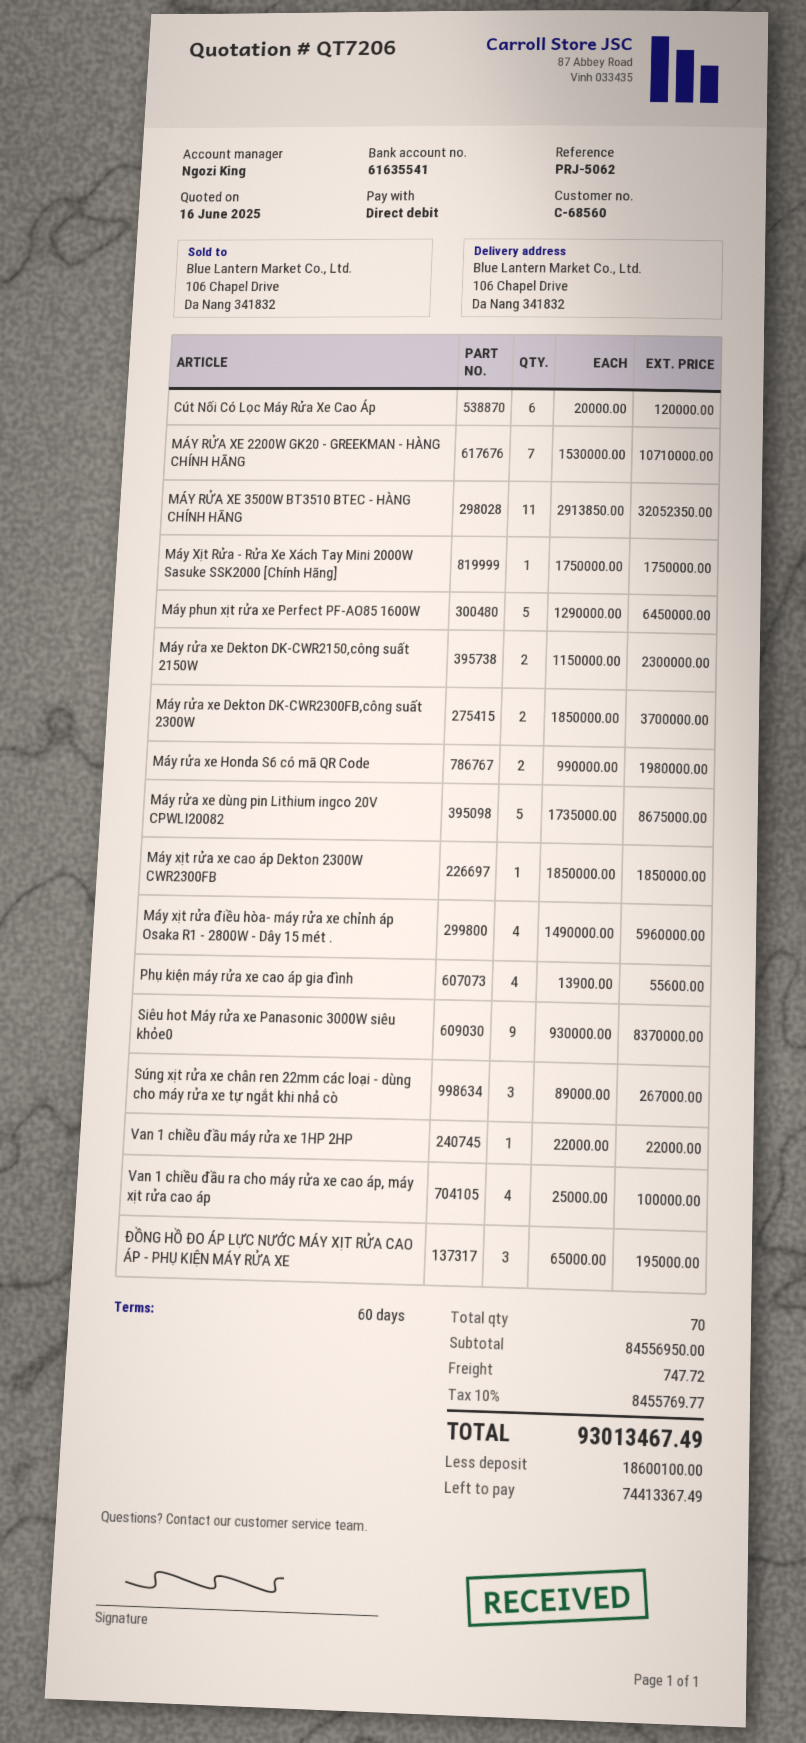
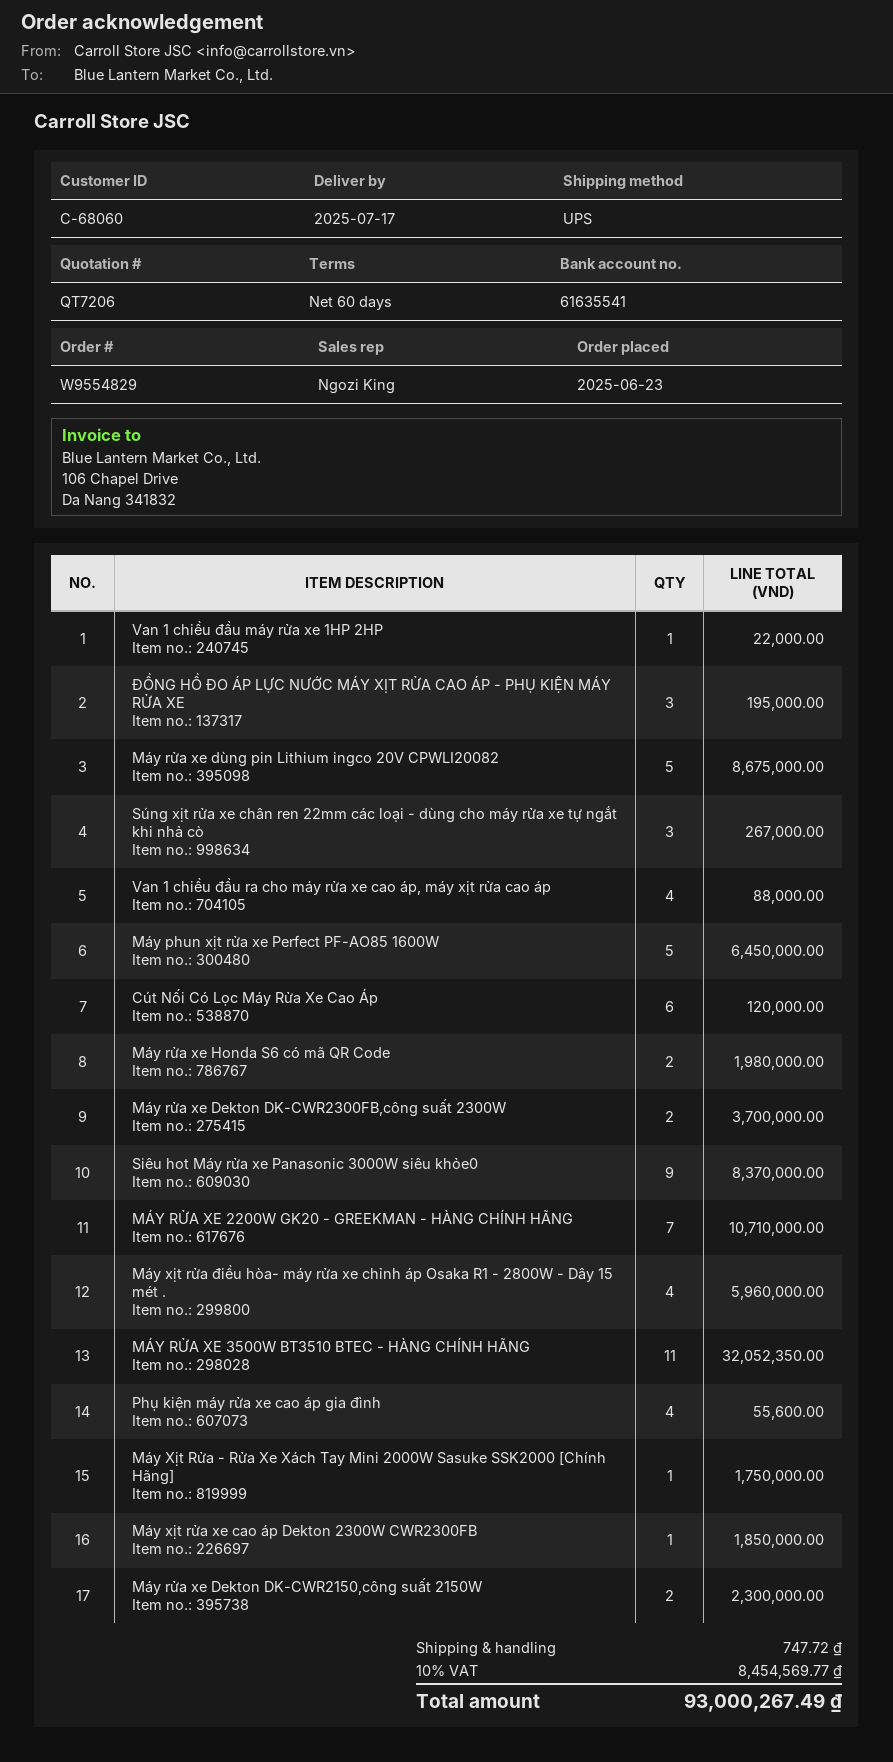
customer number: C-68560 -> C-68060
Van 1 chiều đầu ra cho máy rửa xe cao áp, máy xịt rửa cao áp: 4 for 100000.00 -> 4 for 88000.00
tax: 10% = 8455769.77 -> 10% = 8454569.77
total: 93013467.49 -> 93000267.49

